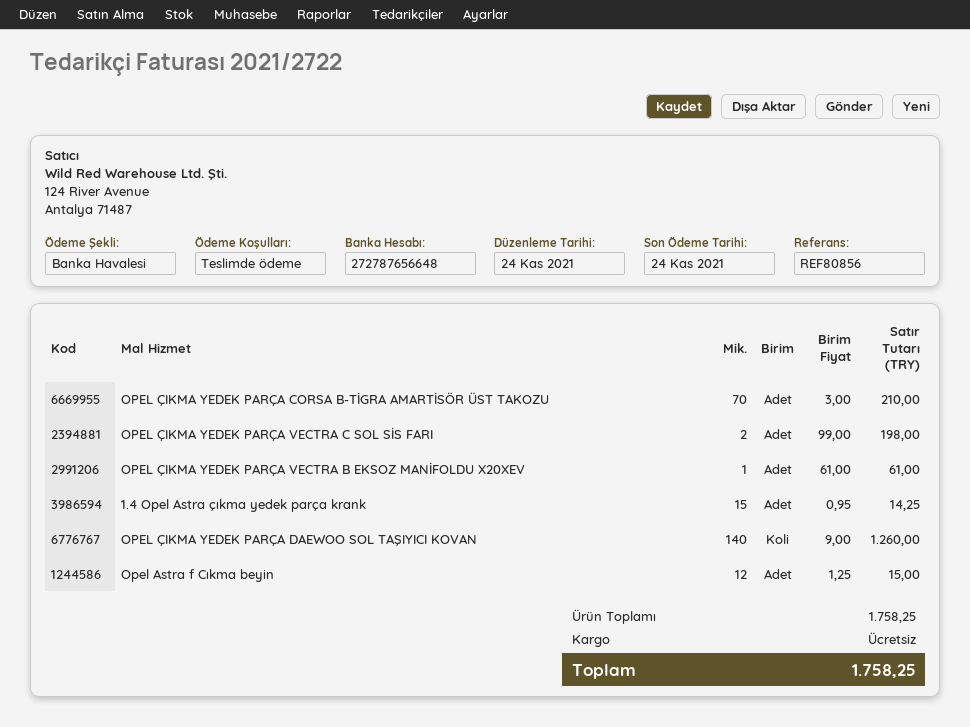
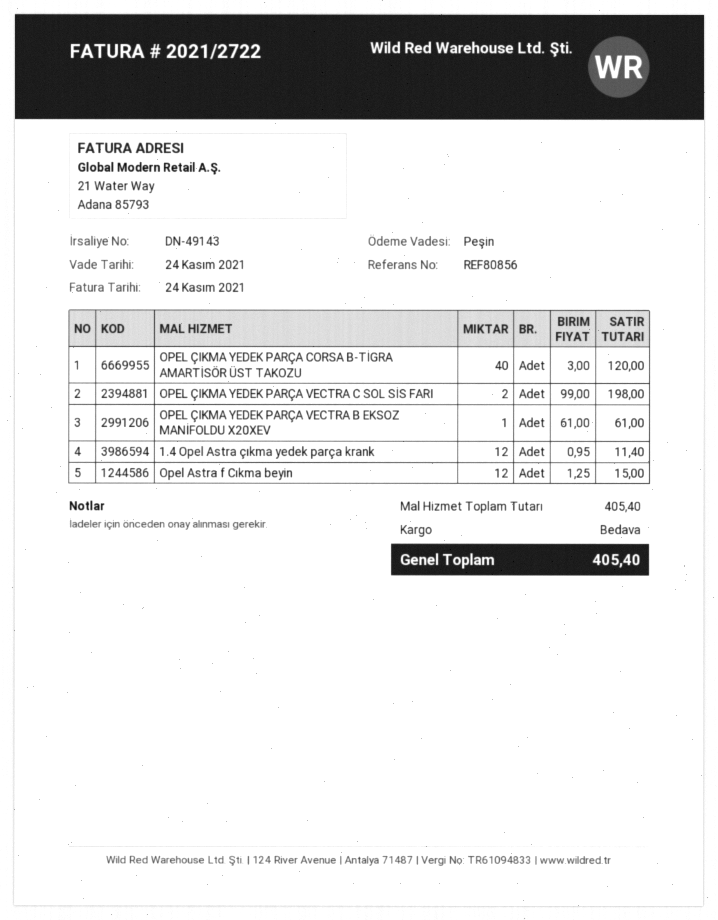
OPEL ÇIKMA YEDEK PARÇA CORSA B-TİGRA AMARTİSÖR ÜST TAKOZU: 70 x 3.00 = 210.00 -> 40 x 3.00 = 120.00
1.4 Opel Astra çıkma yedek parça krank: 15 x 0.95 = 14.25 -> 12 x 0.95 = 11.40
OPEL ÇIKMA YEDEK PARÇA DAEWOO SOL TAŞIYICI KOVAN: 140 x 9.00 = 1260.00 -> none
subtotal: 1758.25 -> 405.40
total: 1758.25 -> 405.40

